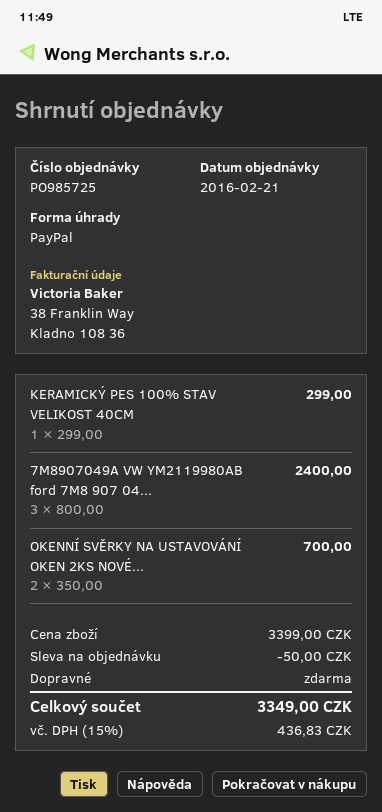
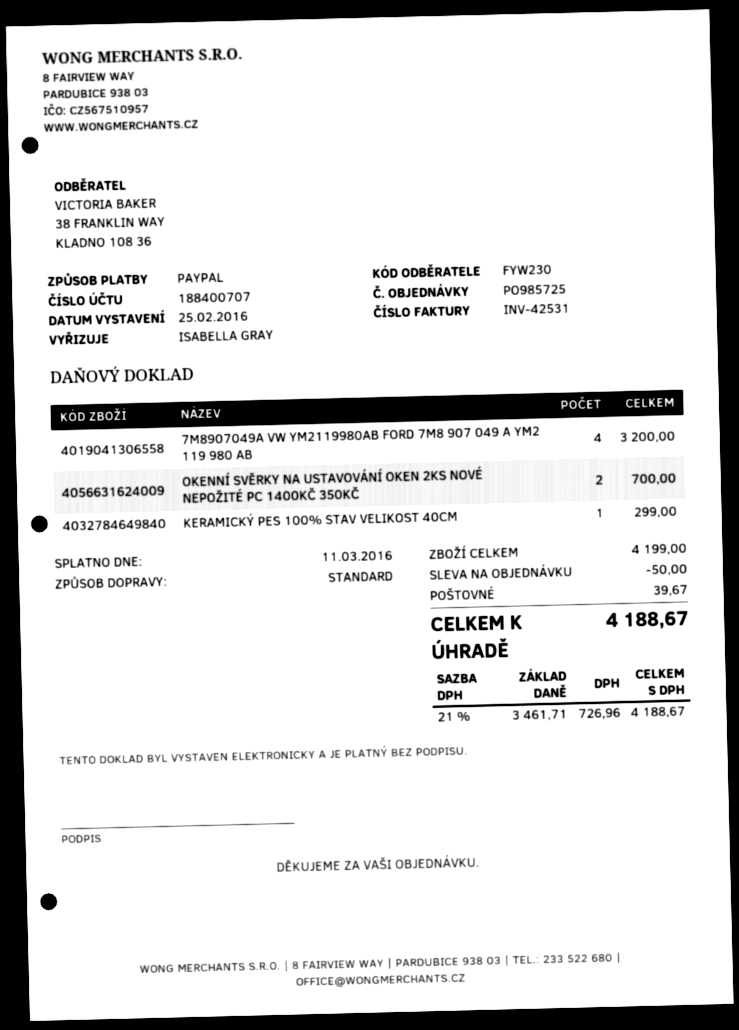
7M8907049A VW YM2119980AB ford 7M8 907 04...: 3 for 2400.00 -> 4 for 3200.00
subtotal: 3399.00 -> 4199.00
shipping: 0.00 -> 39.67
tax: 15% = 436.83 -> 21% = 726.96
total: 3349.00 -> 4188.67

